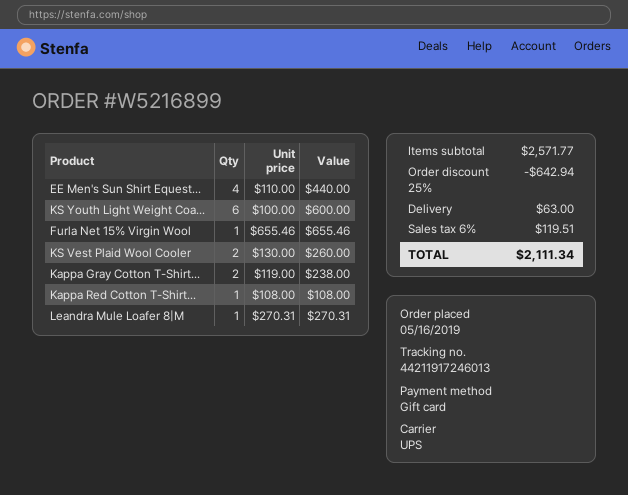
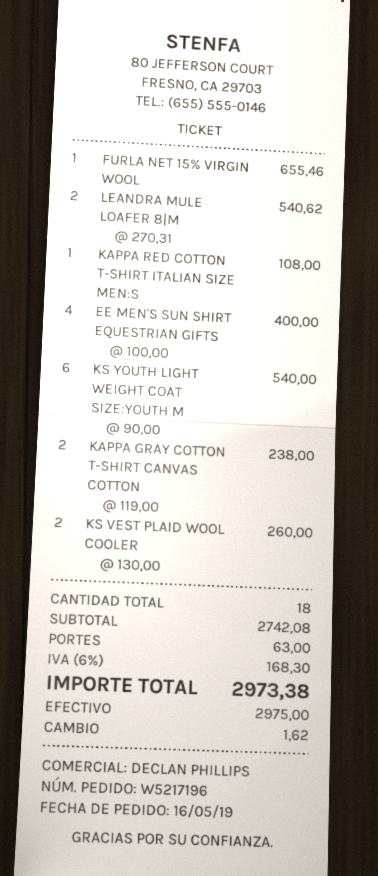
order number: W5216899 -> W5217196
payment method: gift card -> cash
EE Men's Sun Shirt Equest...: 4 x 110.00 = 440.00 -> 4 x 100.00 = 400.00
KS Youth Light Weight Coa...: 6 x 100.00 = 600.00 -> 6 x 90.00 = 540.00
Leandra Mule Loafer 8|M: 1 x 270.31 = 270.31 -> 2 x 270.31 = 540.62
subtotal: 2571.77 -> 2742.08
discount: 25% = 642.94 -> none
tax: 6% = 119.51 -> 6% = 168.30
total: 2111.34 -> 2973.38

